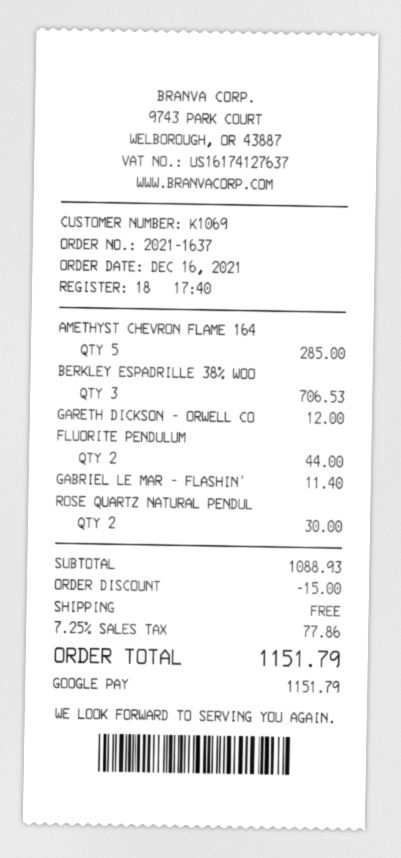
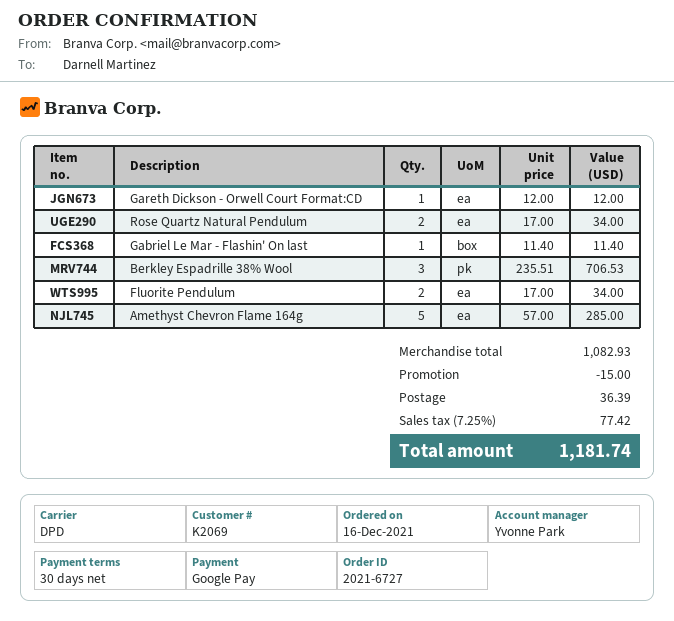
order number: 2021-1637 -> 2021-6727
customer number: K1069 -> K2069
FLUORITE PENDULUM: 2 for 44.00 -> 2 for 34.00
ROSE QUARTZ NATURAL PENDUL: 2 for 30.00 -> 2 for 34.00
subtotal: 1088.93 -> 1082.93
shipping: 0.00 -> 36.39
tax: 7.25% = 77.86 -> 7.25% = 77.42
total: 1151.79 -> 1181.74

